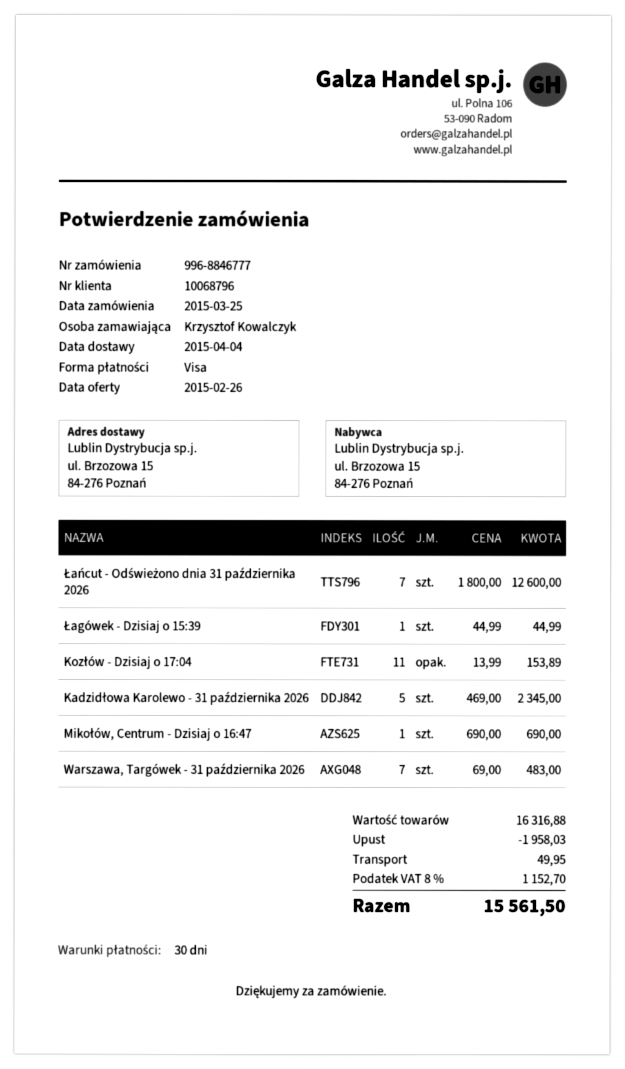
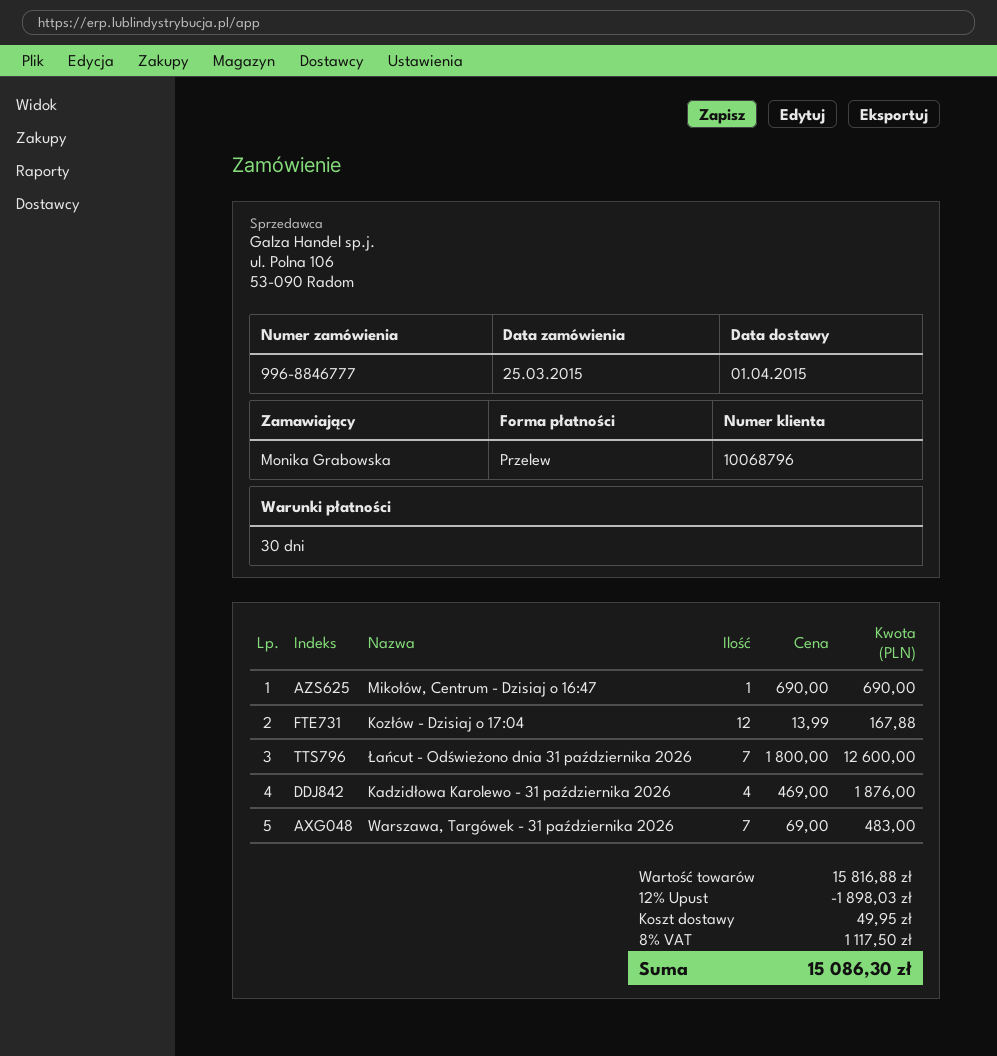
delivery date: 2015-04-04 -> 2015-04-01
ordered by: Krzysztof Kowalczyk -> Monika Grabowska
payment method: Visa -> bank transfer
Łagówek - Dzisiaj o 15:39: 1 x 44.99 = 44.99 -> none
Kozłów - Dzisiaj o 17:04: 11 x 13.99 = 153.89 -> 12 x 13.99 = 167.88
Kadzidłowa Karolewo - 31 października 2026: 5 x 469.00 = 2345.00 -> 4 x 469.00 = 1876.00
subtotal: 16316.88 -> 15816.88
discount: 1958.03 -> 1898.03
tax: 8% = 1152.70 -> 8% = 1117.50
total: 15561.50 -> 15086.30

